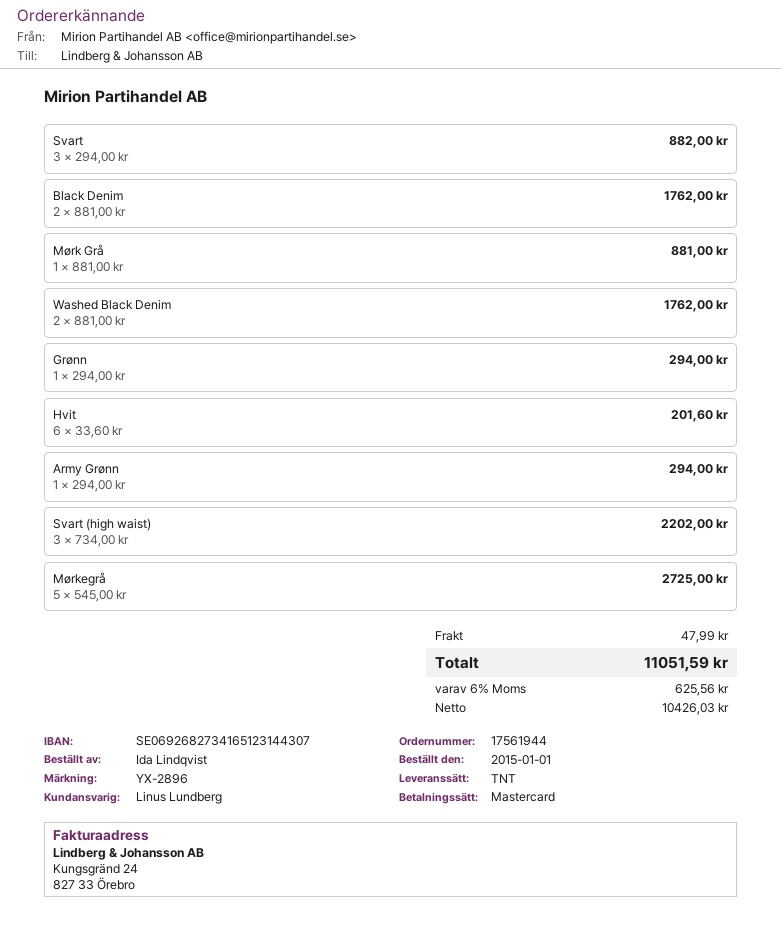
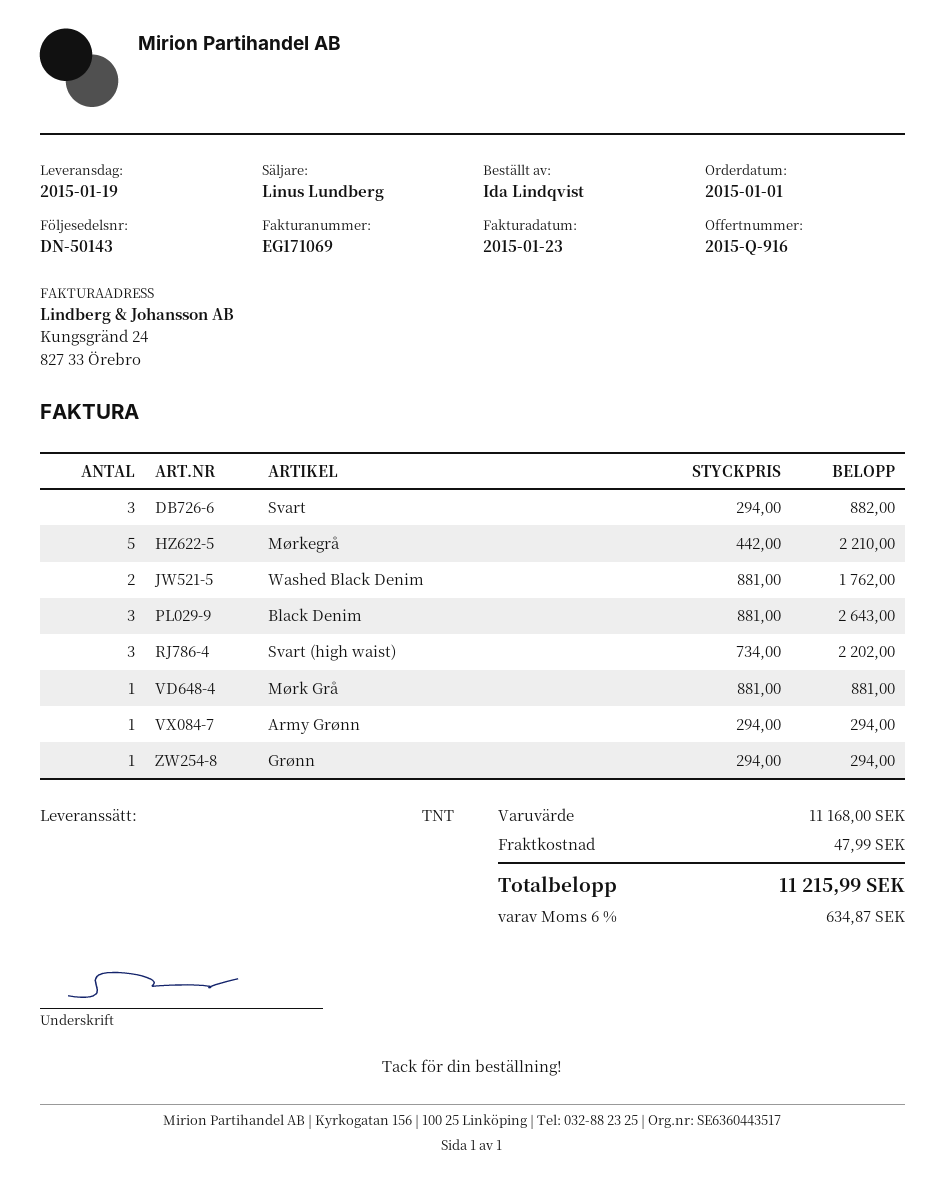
Black Denim: 2 x 881.00 = 1762.00 -> 3 x 881.00 = 2643.00
Hvit: 6 x 33.60 = 201.60 -> none
Mørkegrå: 5 x 545.00 = 2725.00 -> 5 x 442.00 = 2210.00
tax: 6% = 625.56 -> 6% = 634.87
total: 11051.59 -> 11215.99

